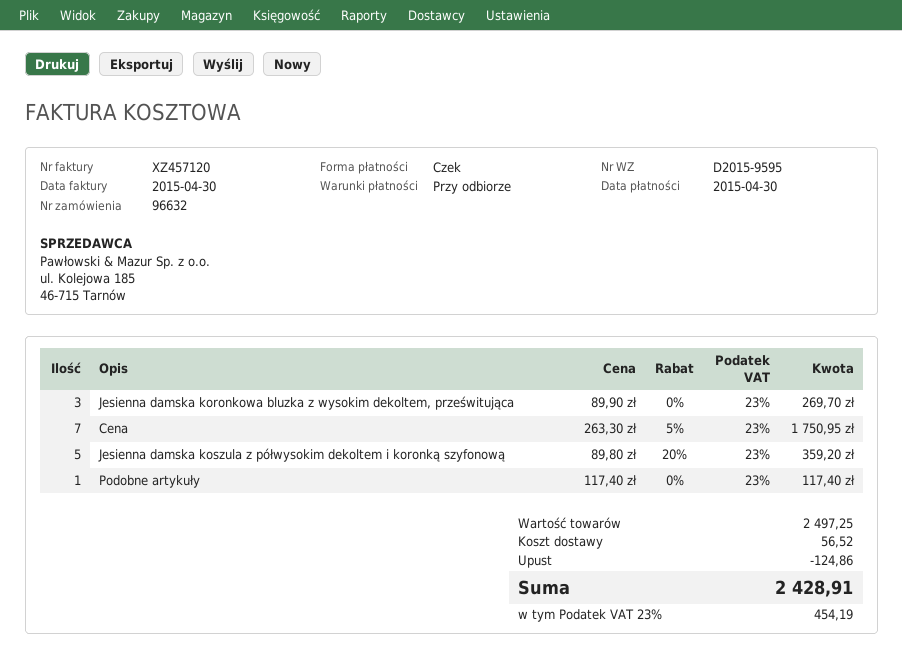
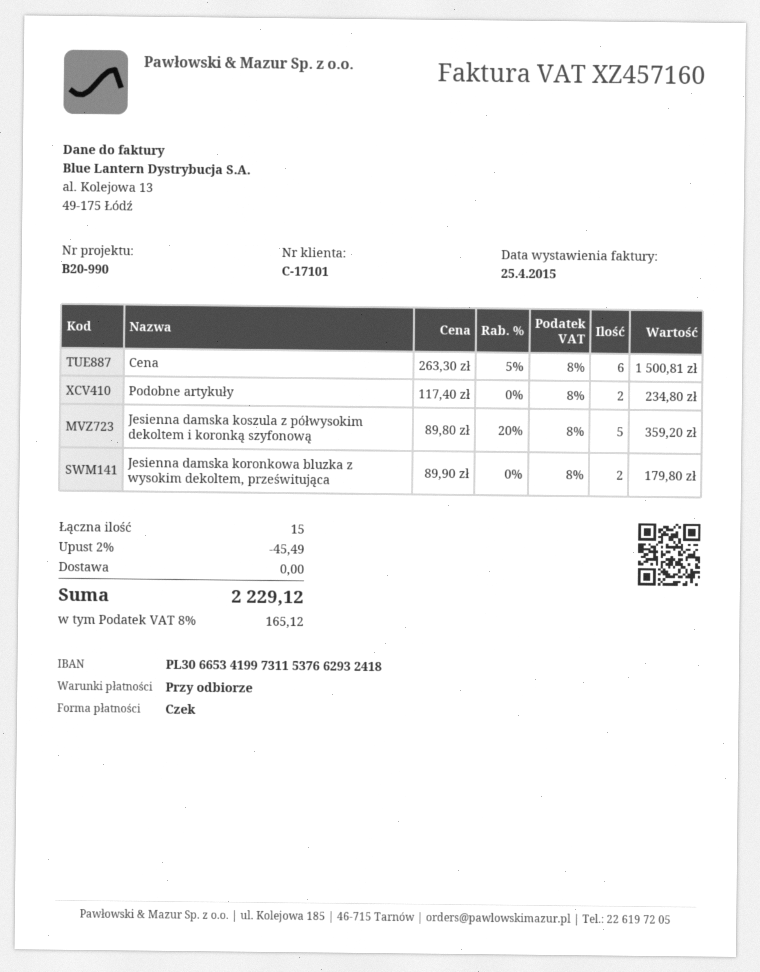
invoice number: XZ457120 -> XZ457160
invoice date: 2015-04-30 -> 2015-04-25
Jesienna damska koronkowa bluzka z wysokim dekoltem, prześwitująca: 3 x 89.90 = 269.70 -> 2 x 89.90 = 179.80
Cena: 7 x 263.30 - 5% = 1750.95 -> 6 x 263.30 - 5% = 1500.81
Podobne artykuły: 1 x 117.40 = 117.40 -> 2 x 117.40 = 234.80
discount: 124.86 -> 45.49
shipping: 56.52 -> 0.00
tax: 23% = 454.19 -> 8% = 165.12
total: 2428.91 -> 2229.12

